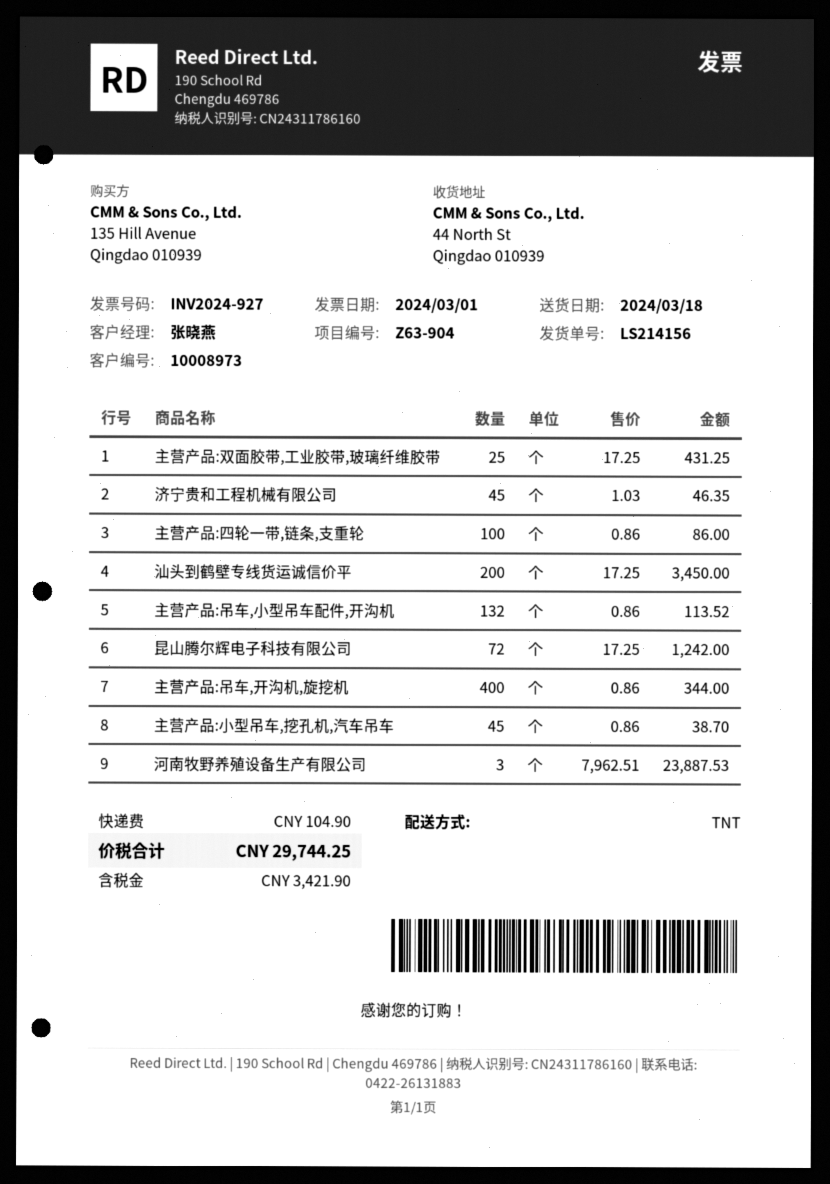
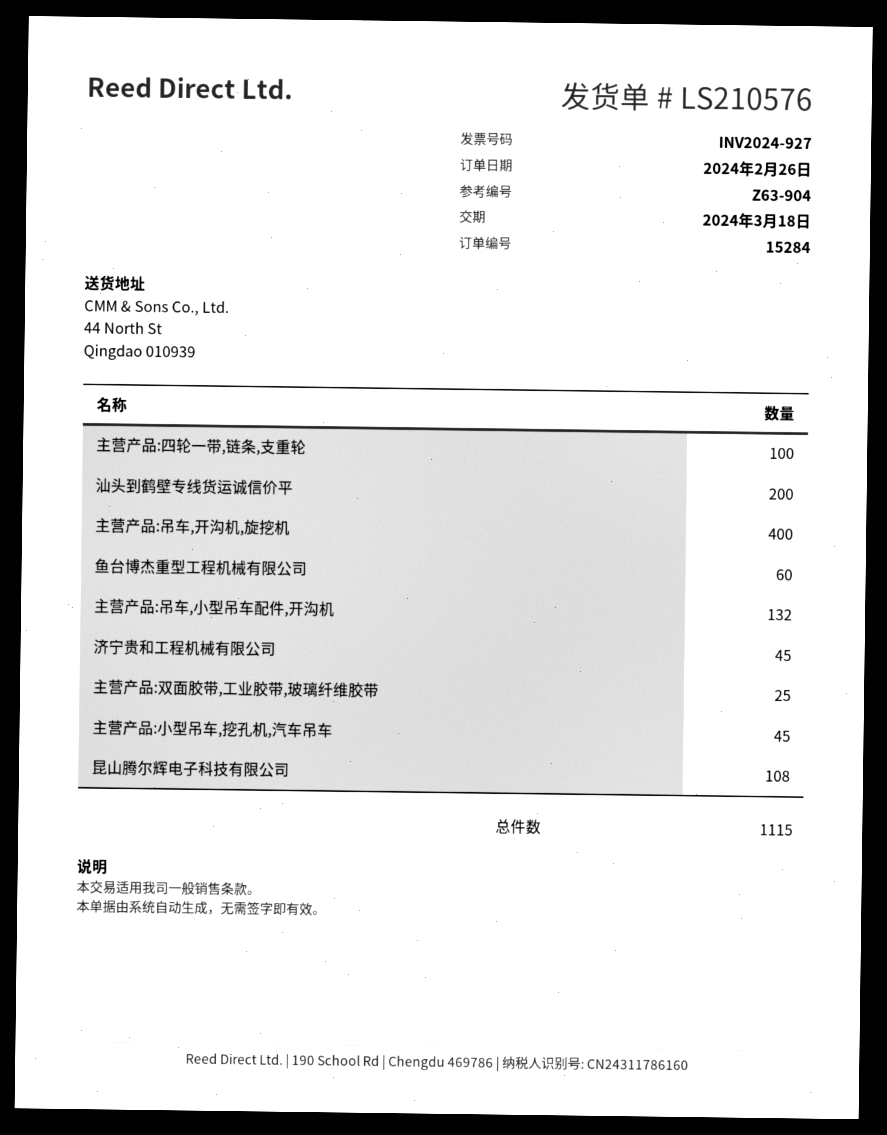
delivery note number: LS214156 -> LS210576
昆山腾尔辉电子科技有限公司: 72 -> 108
河南牧野养殖设备生产有限公司: 3 -> none
鱼台博杰重型工程机械有限公司: none -> 60

